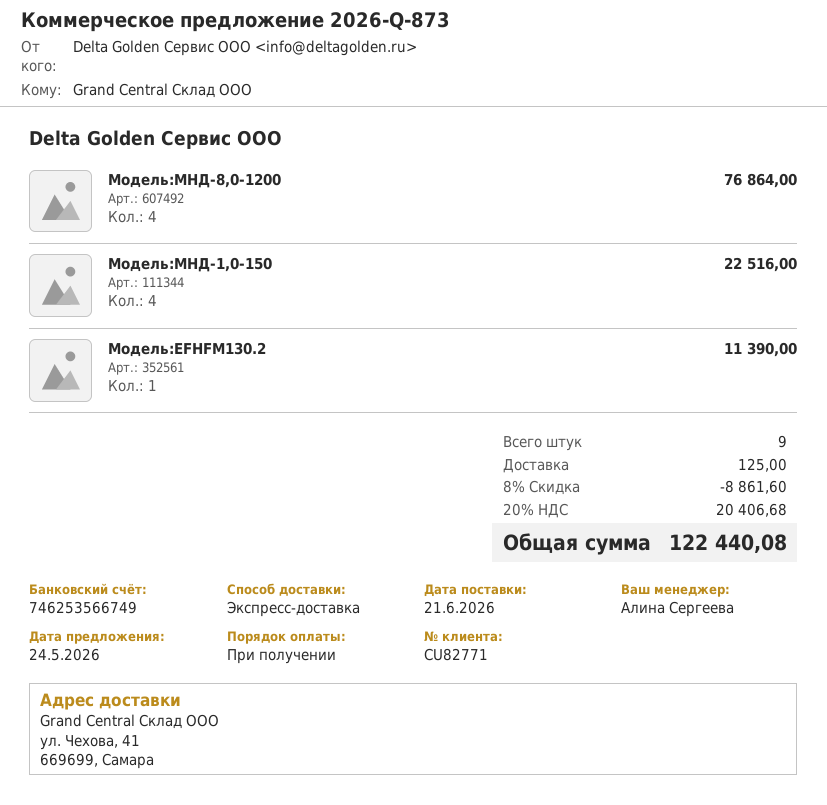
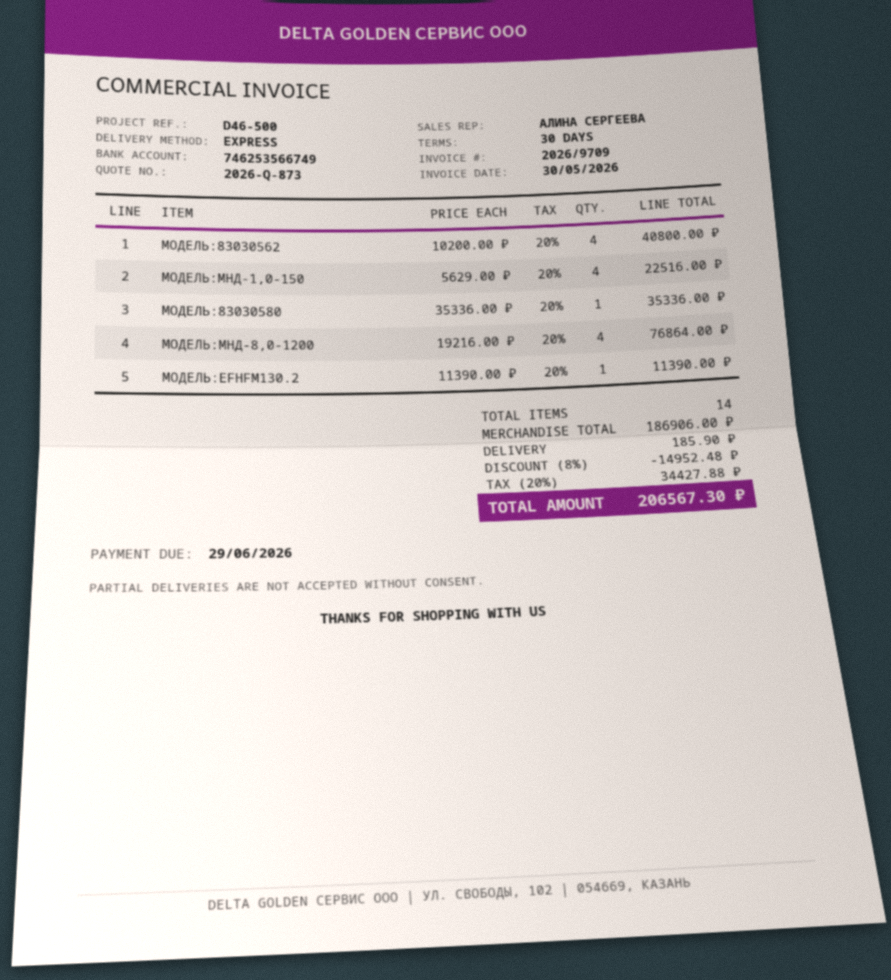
payment terms: on receipt -> 30 days
МОДЕЛЬ:83030562: none -> 4 for 40800.00
МОДЕЛЬ:83030580: none -> 1 for 35336.00
total quantity: 9 -> 14
discount: 8% = 8861.60 -> 8% = 14952.48
shipping: 125.00 -> 185.90
tax: 20% = 20406.68 -> 20% = 34427.88
total: 122440.08 -> 206567.30

